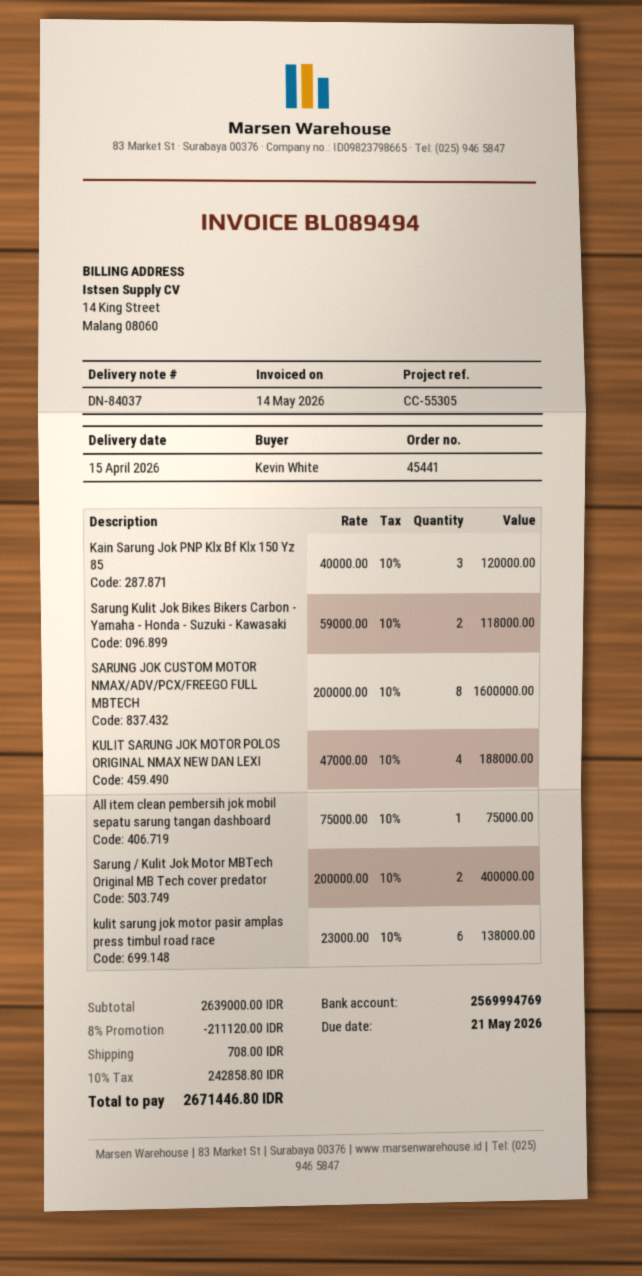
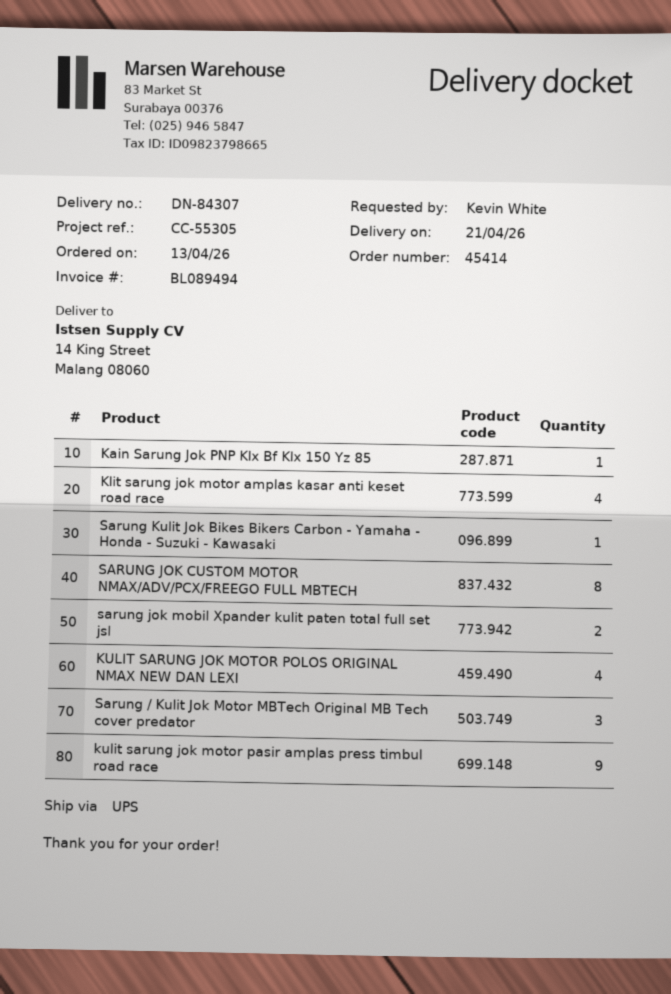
order number: 45441 -> 45414
delivery note number: DN-84037 -> DN-84307
delivery date: 2026-04-15 -> 2026-04-21
Kain Sarung Jok PNP Klx Bf Klx 150 Yz 85: 3 -> 1
Sarung Kulit Jok Bikes Bikers Carbon - Yamaha - Honda - Suzuki - Kawasaki: 2 -> 1
All item clean pembersih jok mobil sepatu sarung tangan dashboard: 1 -> none
Sarung / Kulit Jok Motor MBTech Original MB Tech cover predator: 2 -> 3
kulit sarung jok motor pasir amplas press timbul road race: 6 -> 9
Klit sarung jok motor amplas kasar anti keset road race: none -> 4
sarung jok mobil Xpander kulit paten total full set jsl: none -> 2

